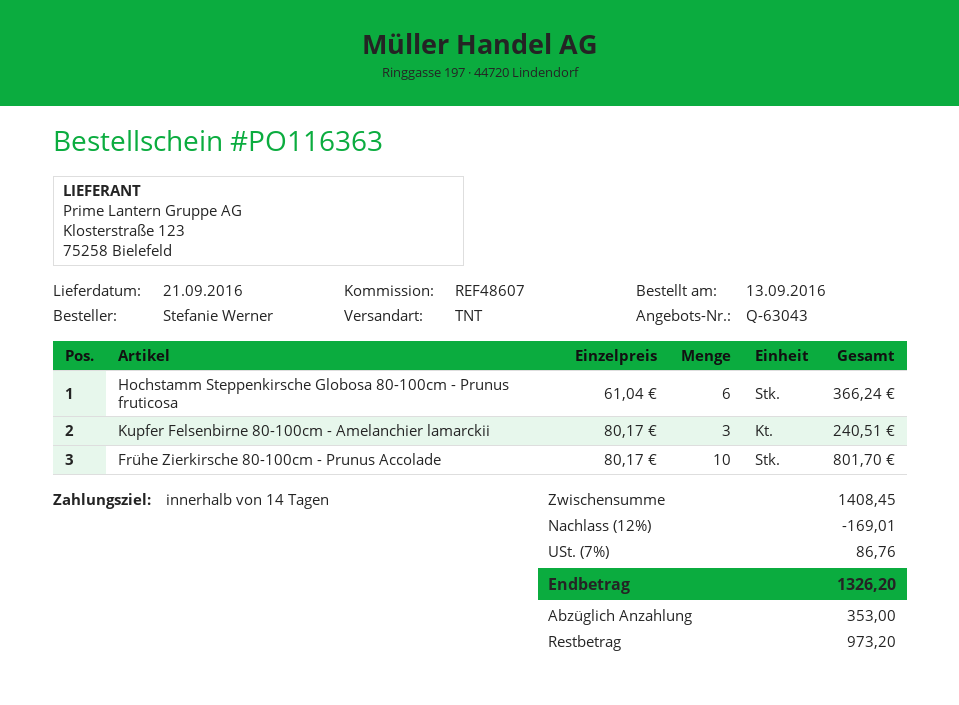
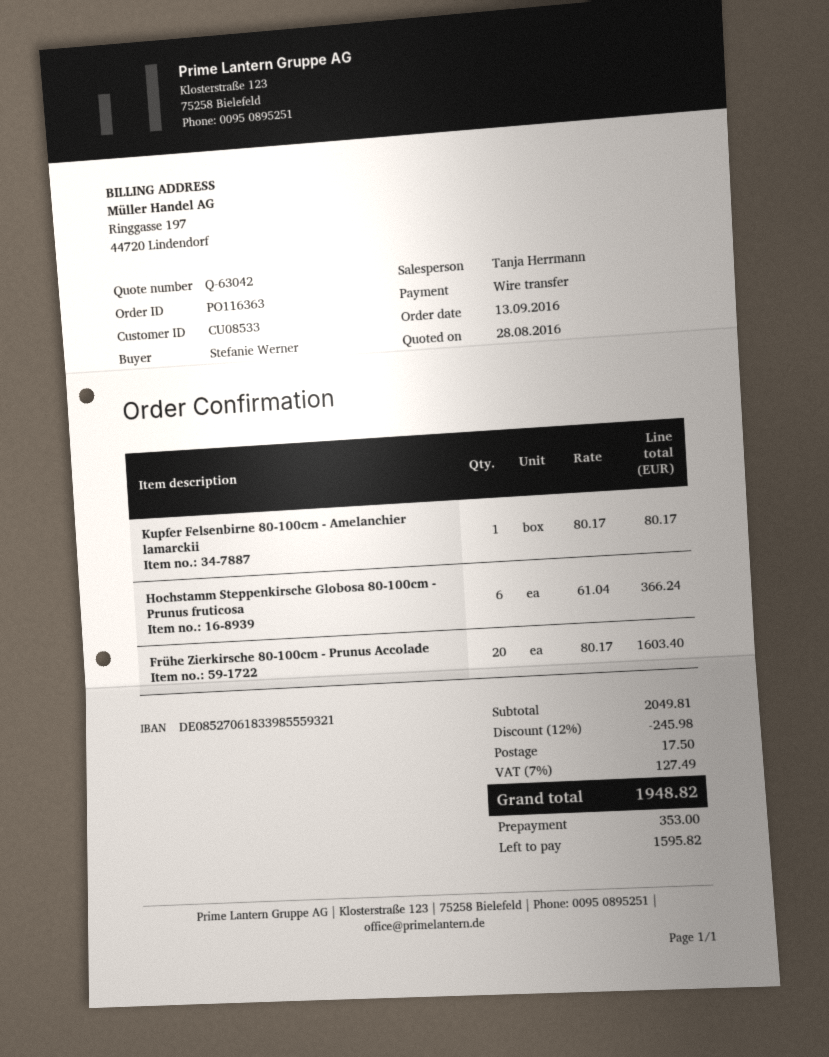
quote number: Q-63043 -> Q-63042
Kupfer Felsenbirne 80-100cm - Amelanchier lamarckii: 3 x 80.17 = 240.51 -> 1 x 80.17 = 80.17
Frühe Zierkirsche 80-100cm - Prunus Accolade: 10 x 80.17 = 801.70 -> 20 x 80.17 = 1603.40
subtotal: 1408.45 -> 2049.81
discount: 12% = 169.01 -> 12% = 245.98
shipping: none -> 17.50
tax: 7% = 86.76 -> 7% = 127.49
total: 1326.20 -> 1948.82
balance: 973.20 -> 1595.82

